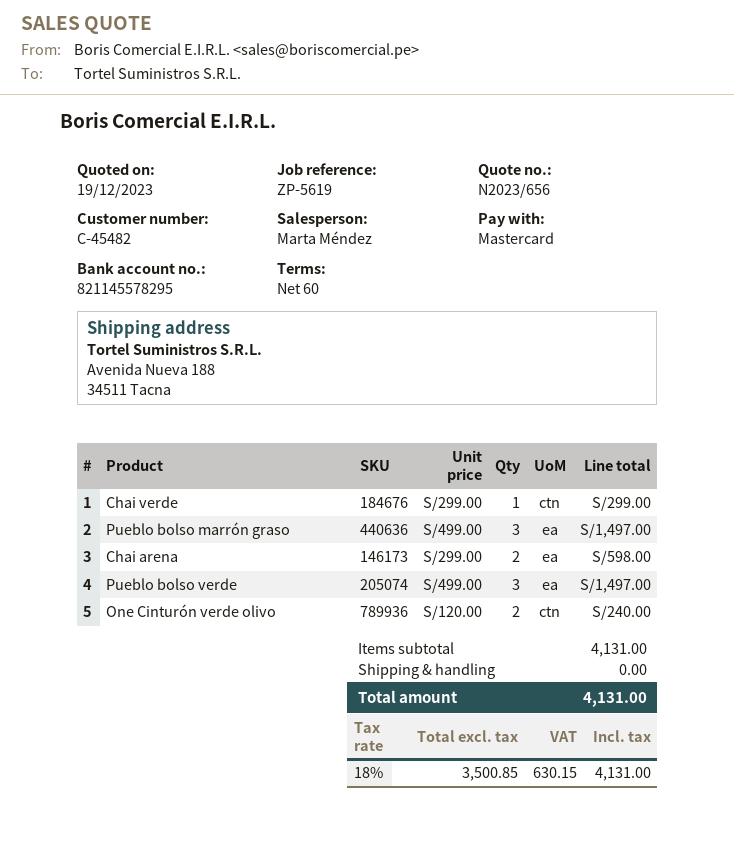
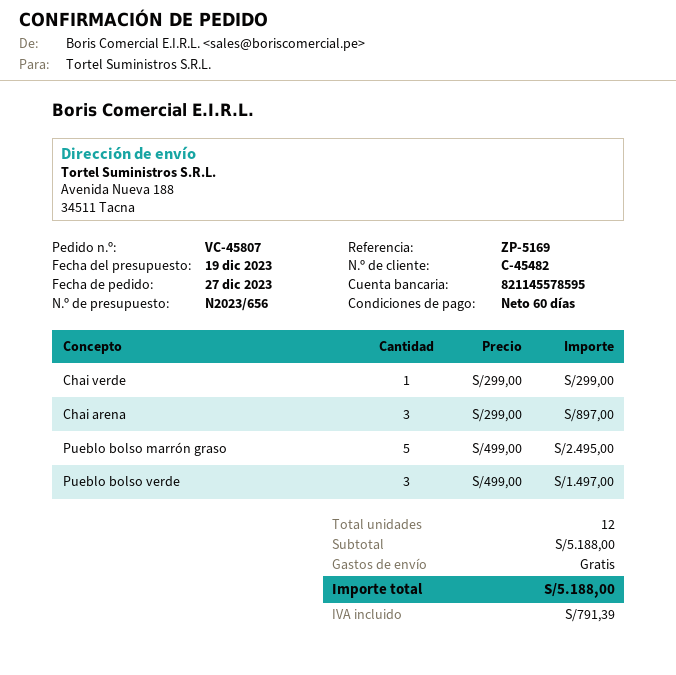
reference: ZP-5619 -> ZP-5169
bank account: 821145578295 -> 821145578595
Pueblo bolso marrón graso: 3 x 499.00 = 1497.00 -> 5 x 499.00 = 2495.00
Chai arena: 2 x 299.00 = 598.00 -> 3 x 299.00 = 897.00
One Cinturón verde olivo: 2 x 120.00 = 240.00 -> none
subtotal: 4131.00 -> 5188.00
tax: 630.15 -> 791.39
total: 4131.00 -> 5188.00

